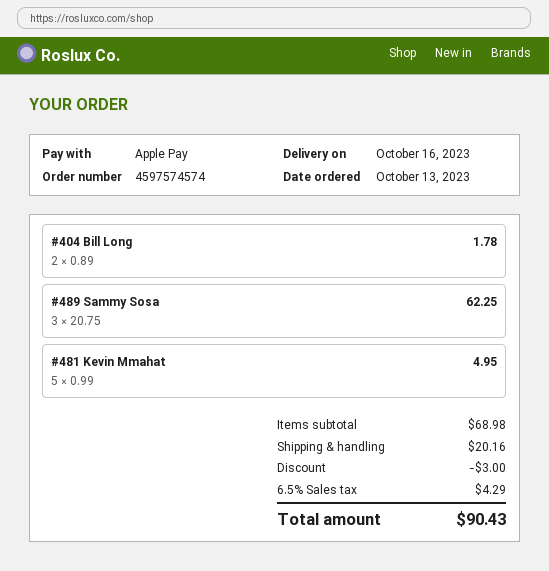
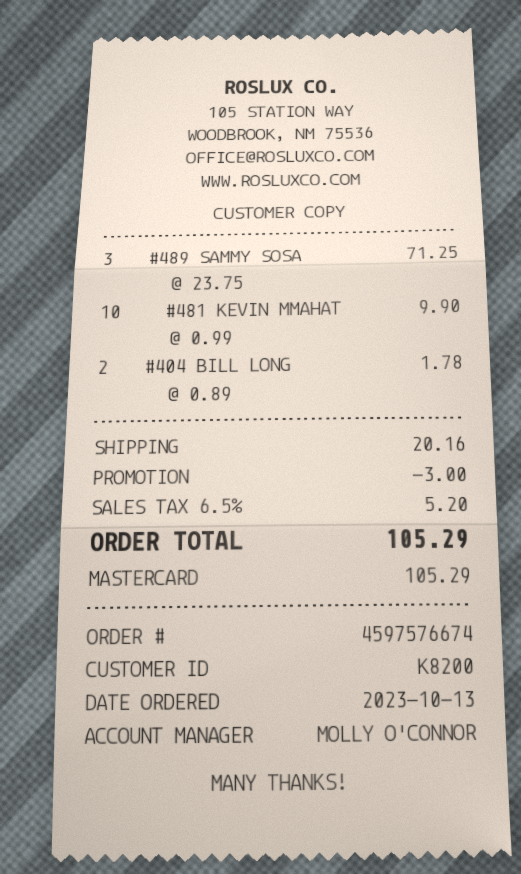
order number: 4597574574 -> 4597576674
payment method: Apple Pay -> Mastercard
#489 Sammy Sosa: 3 x 20.75 = 62.25 -> 3 x 23.75 = 71.25
#481 Kevin Mmahat: 5 x 0.99 = 4.95 -> 10 x 0.99 = 9.90
tax: 6.5% = 4.29 -> 6.5% = 5.20
total: 90.43 -> 105.29

